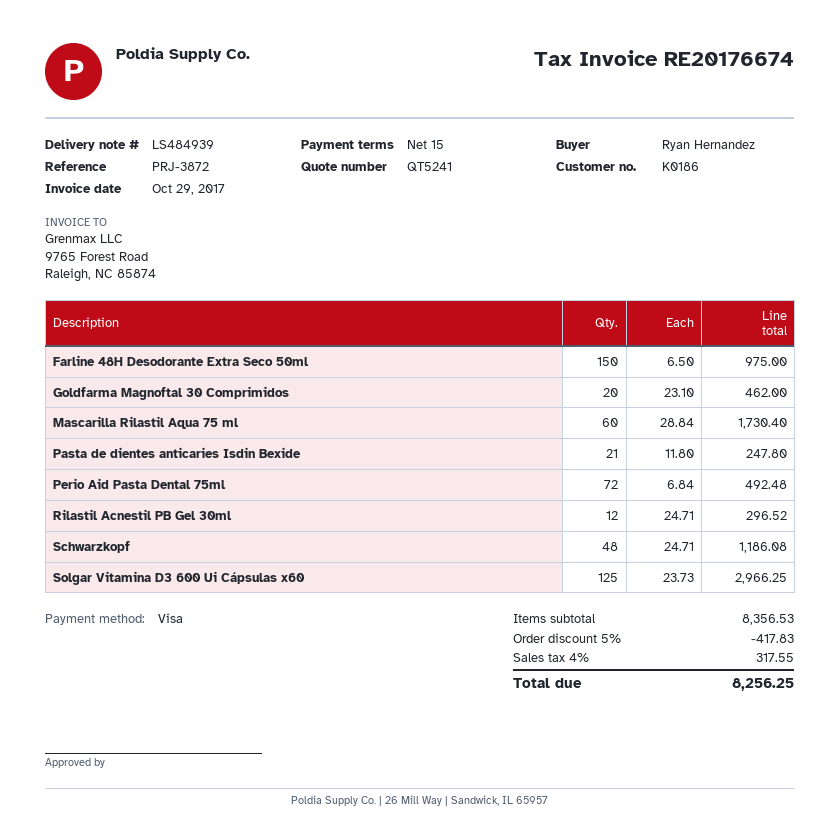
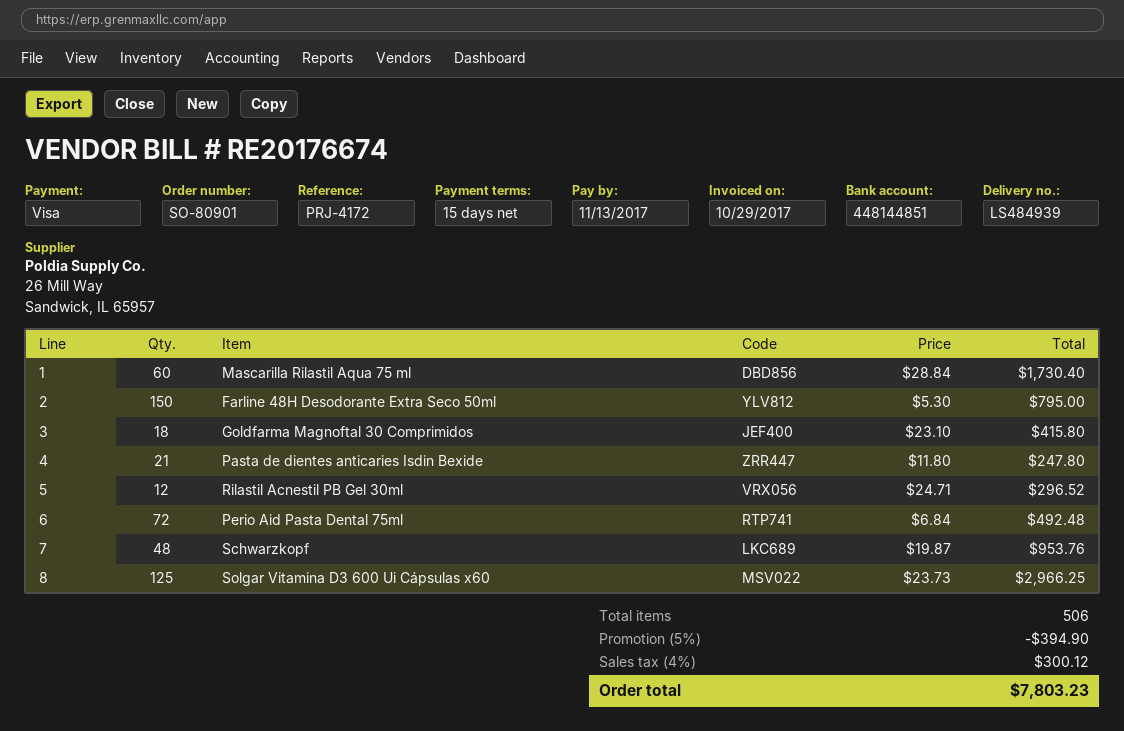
reference: PRJ-3872 -> PRJ-4172
Farline 48H Desodorante Extra Seco 50ml: 150 x 6.50 = 975.00 -> 150 x 5.30 = 795.00
Goldfarma Magnoftal 30 Comprimidos: 20 x 23.10 = 462.00 -> 18 x 23.10 = 415.80
Schwarzkopf: 48 x 24.71 = 1186.08 -> 48 x 19.87 = 953.76
discount: 5% = 417.83 -> 5% = 394.90
tax: 4% = 317.55 -> 4% = 300.12
total: 8256.25 -> 7803.23

